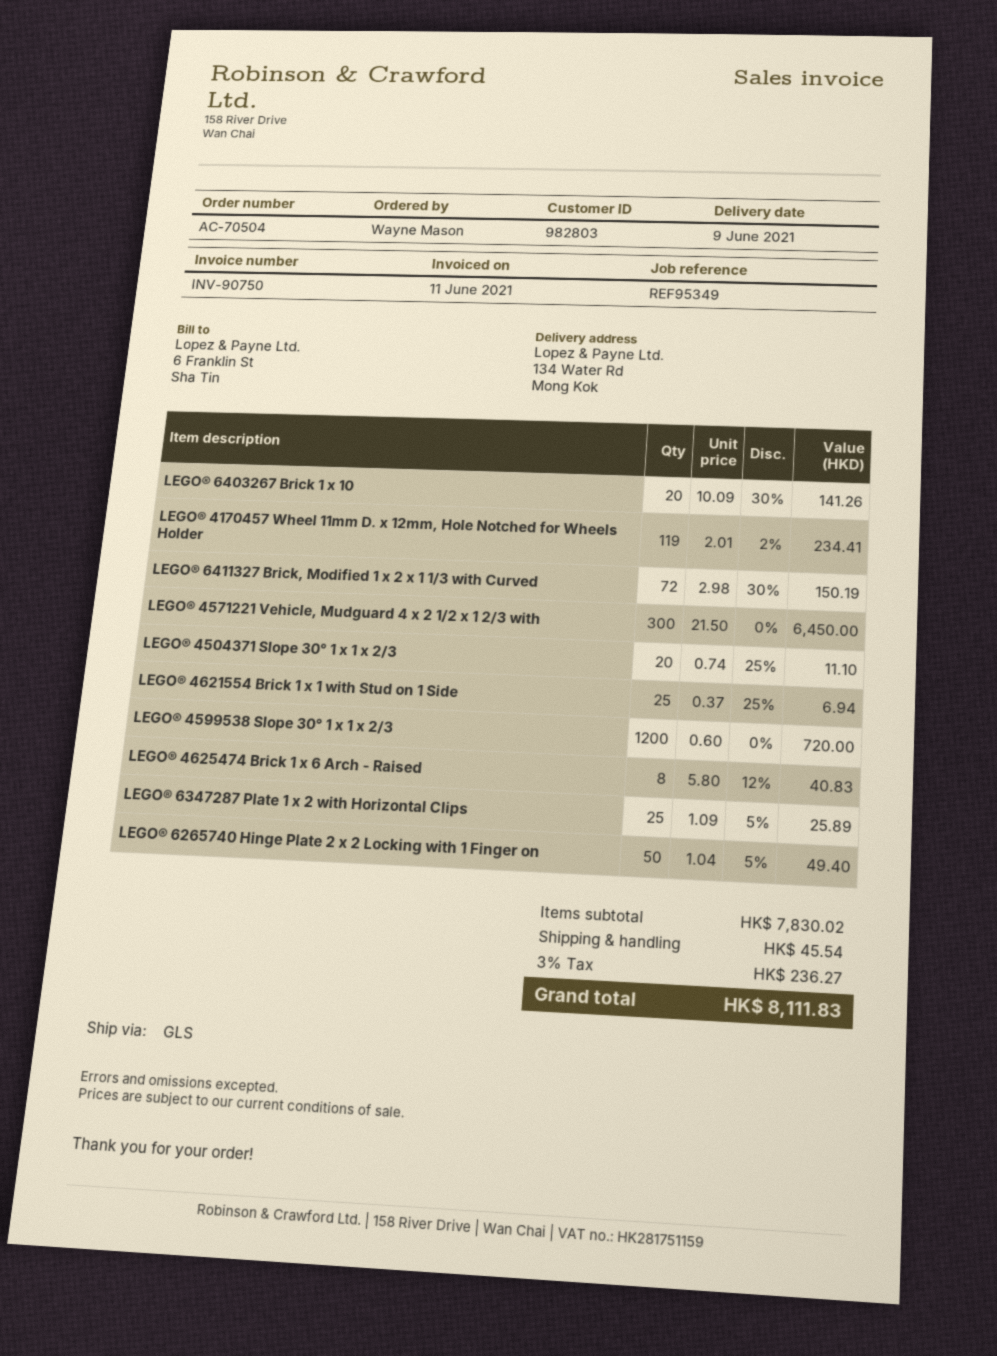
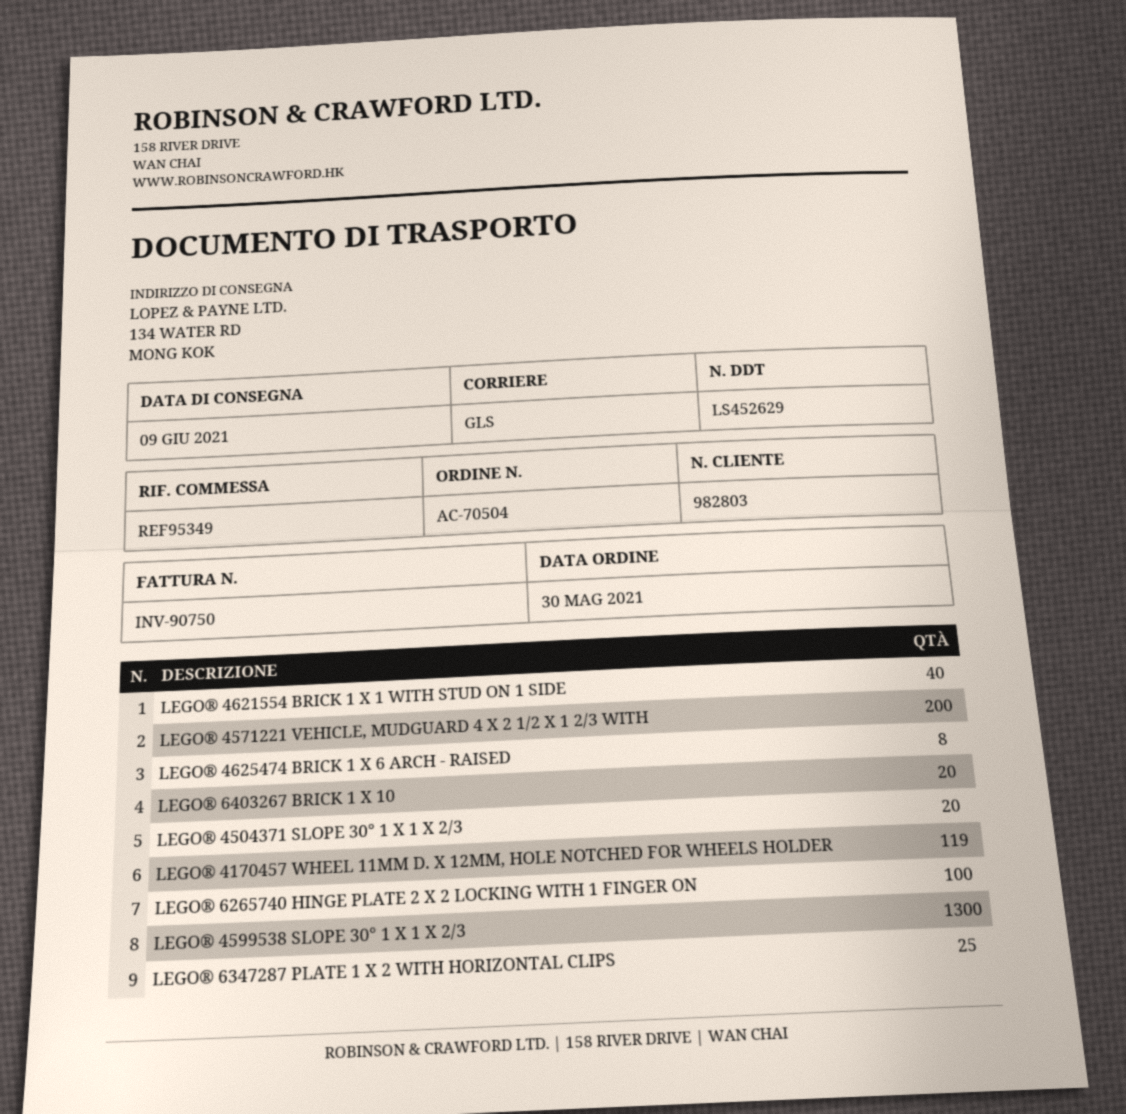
LEGO® 6411327 Brick, Modified 1 x 2 x 1 1/3 with Curved: 72 -> none
LEGO® 4571221 Vehicle, Mudguard 4 x 2 1/2 x 1 2/3 with: 300 -> 200
LEGO® 4621554 Brick 1 x 1 with Stud on 1 Side: 25 -> 40
LEGO® 4599538 Slope 30° 1 x 1 x 2/3: 1200 -> 1300
LEGO® 6265740 Hinge Plate 2 x 2 Locking with 1 Finger on: 50 -> 100

